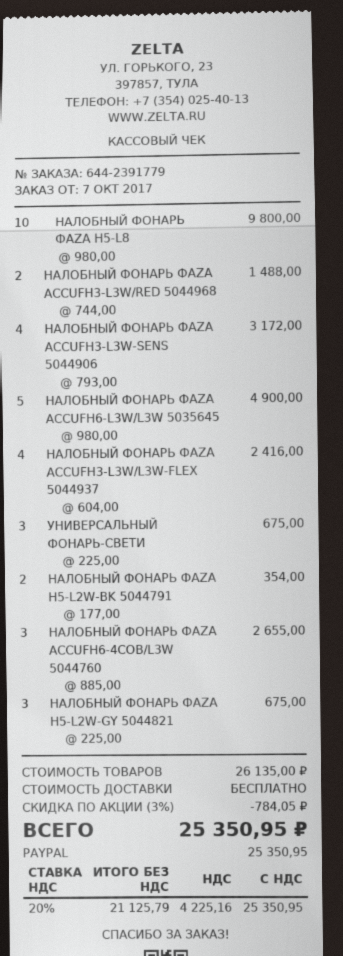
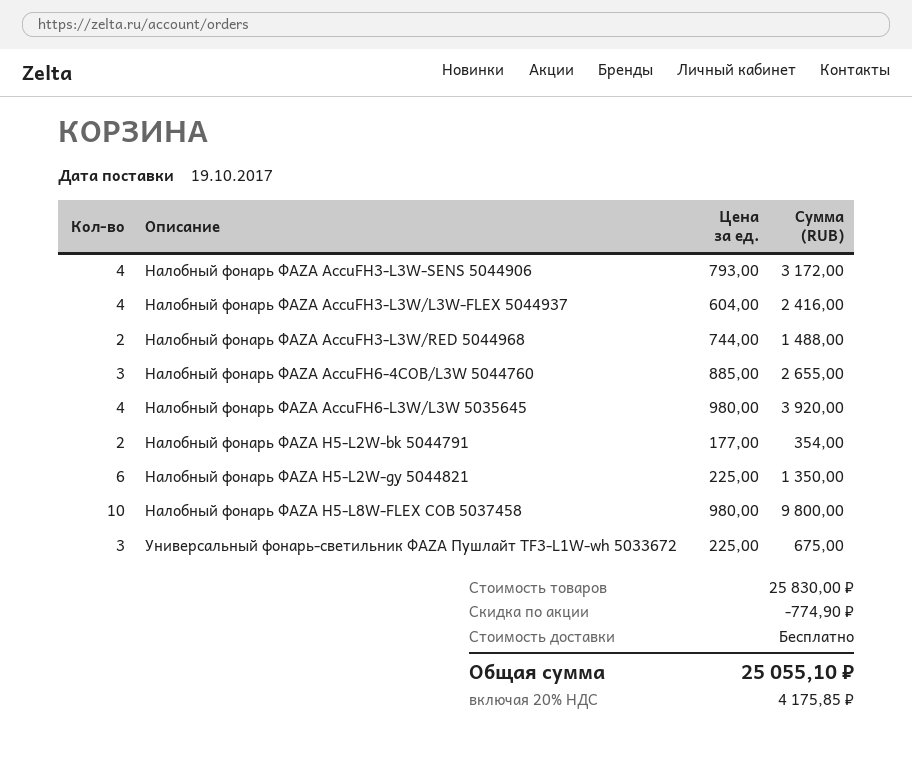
НАЛОБНЫЙ ФОНАРЬ ФАZА ACCUFH6-L3W/L3W 5035645: 5 x 980.00 = 4900.00 -> 4 x 980.00 = 3920.00
НАЛОБНЫЙ ФОНАРЬ ФАZА H5-L2W-GY 5044821: 3 x 225.00 = 675.00 -> 6 x 225.00 = 1350.00
subtotal: 26135.00 -> 25830.00
discount: 784.05 -> 774.90
tax: 20% = 4225.16 -> 20% = 4175.85
total: 25350.95 -> 25055.10

